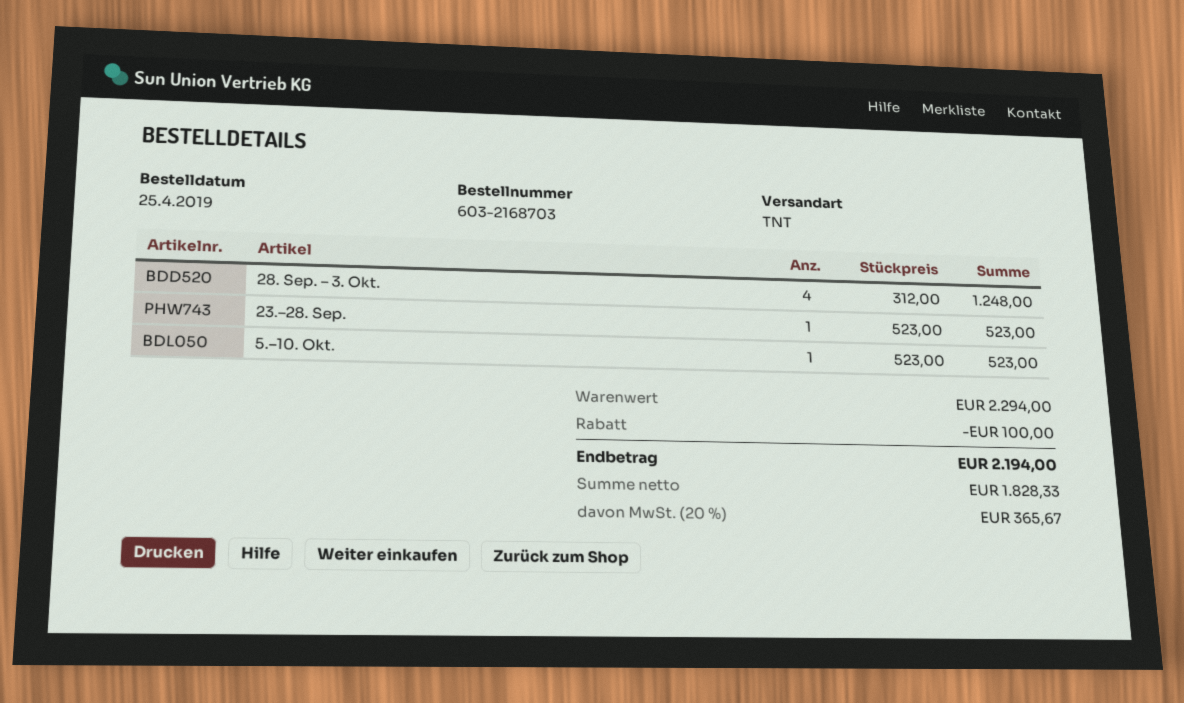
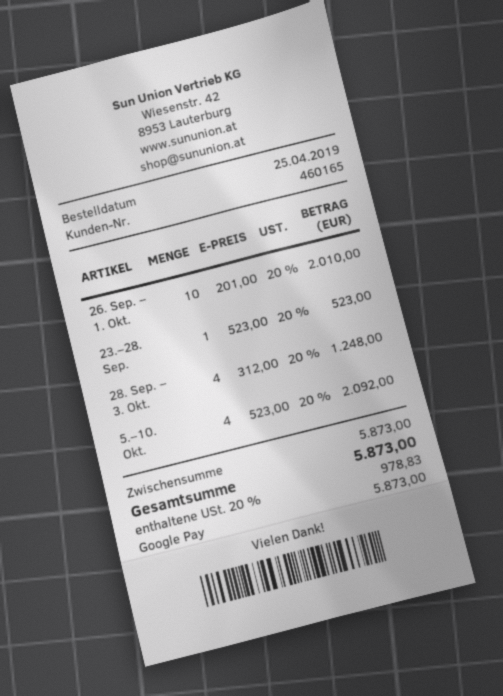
5.–10. Okt.: 1 x 523.00 = 523.00 -> 4 x 523.00 = 2092.00
26. Sep. – 1. Okt.: none -> 10 x 201.00 = 2010.00
subtotal: 2294.00 -> 5873.00
discount: 100.00 -> none
tax: 20% = 365.67 -> 20% = 978.83
total: 2194.00 -> 5873.00

